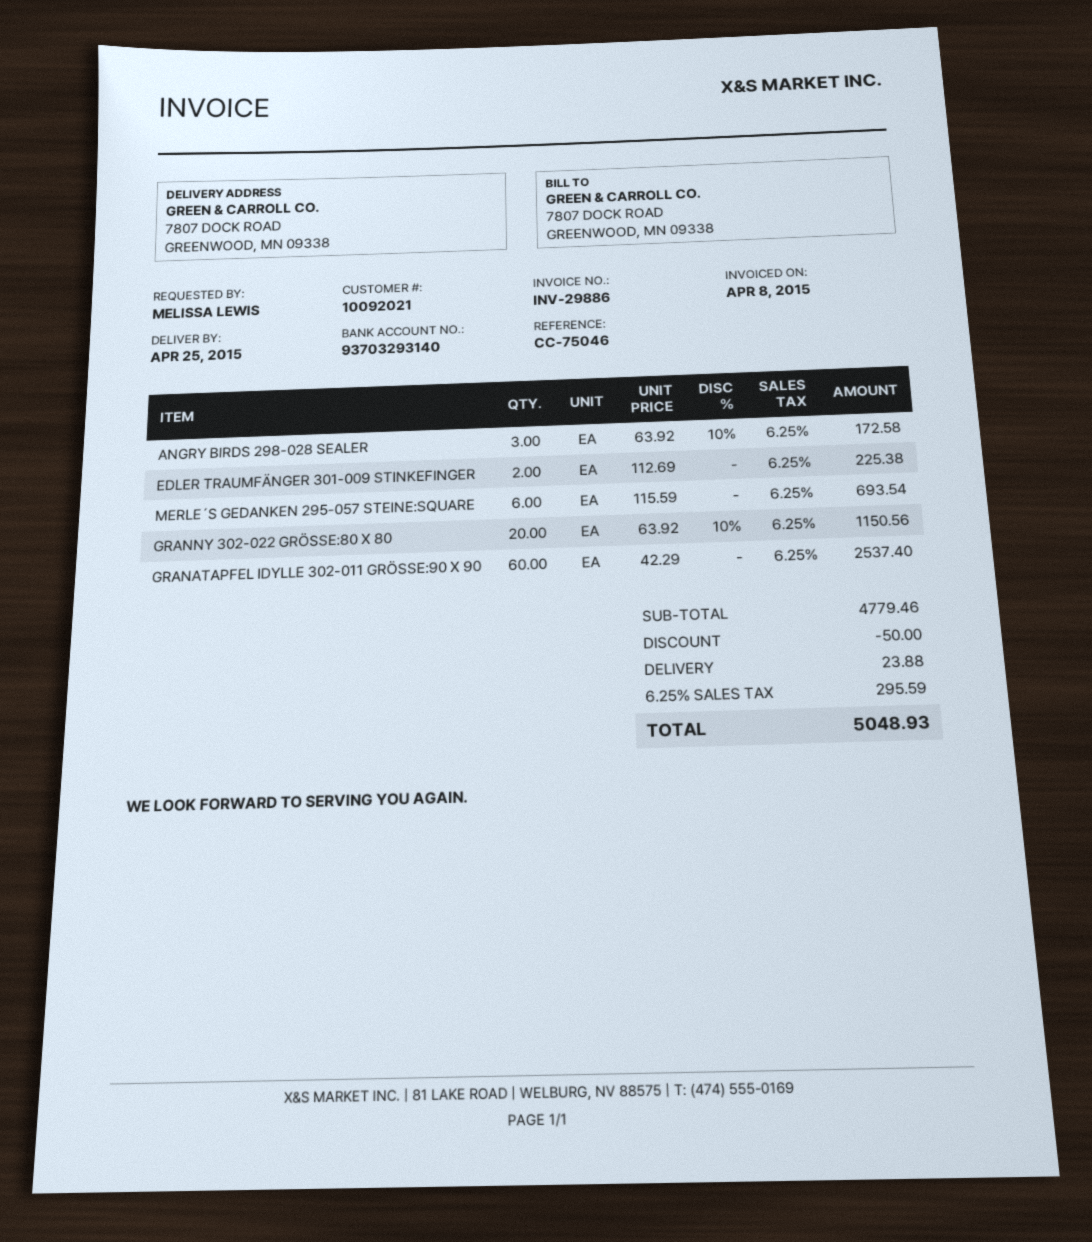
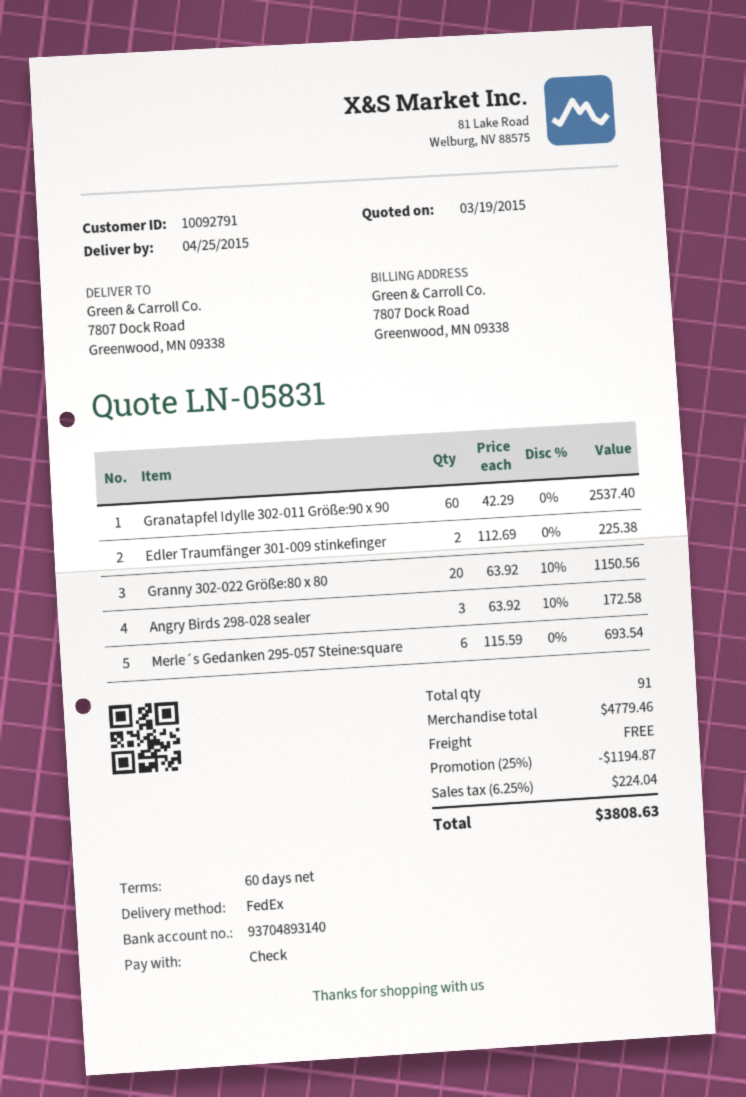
customer number: 10092021 -> 10092791
bank account: 93703293140 -> 93704893140
discount: 50.00 -> 1194.87
shipping: 23.88 -> 0.00
tax: 6.25% = 295.59 -> 6.25% = 224.04
total: 5048.93 -> 3808.63

